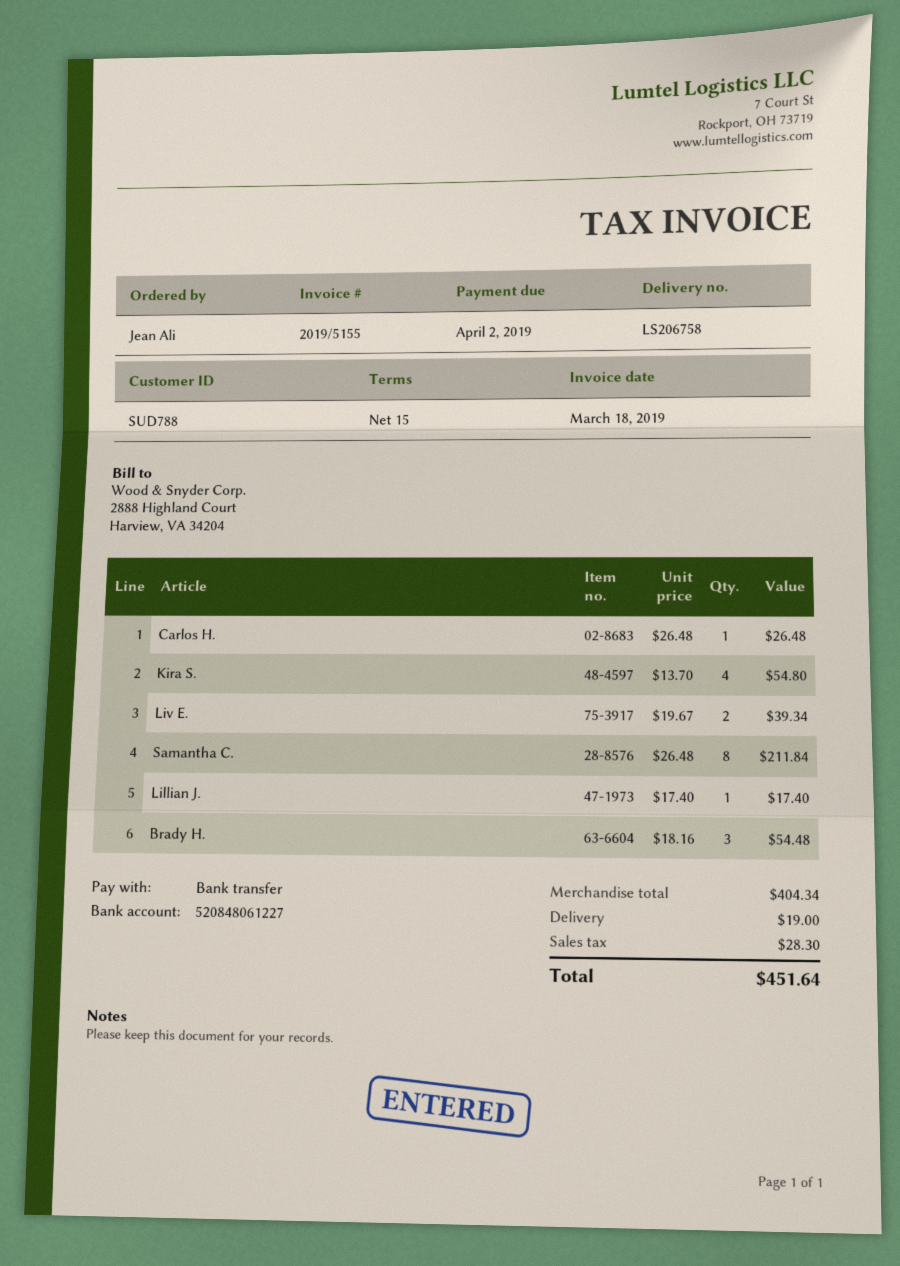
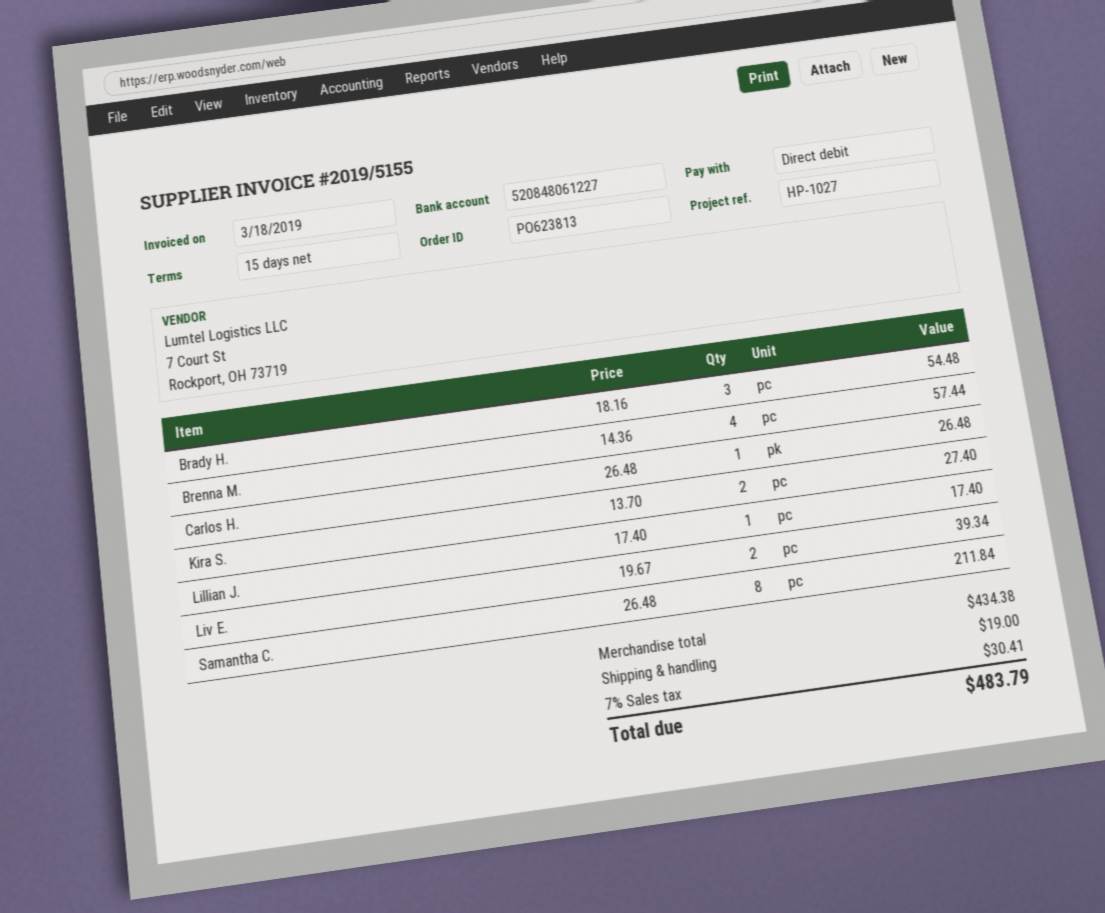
payment method: bank transfer -> direct debit
Kira S.: 4 x 13.70 = 54.80 -> 2 x 13.70 = 27.40
Brenna M.: none -> 4 x 14.36 = 57.44
subtotal: 404.34 -> 434.38
tax: 28.30 -> 30.41
total: 451.64 -> 483.79

